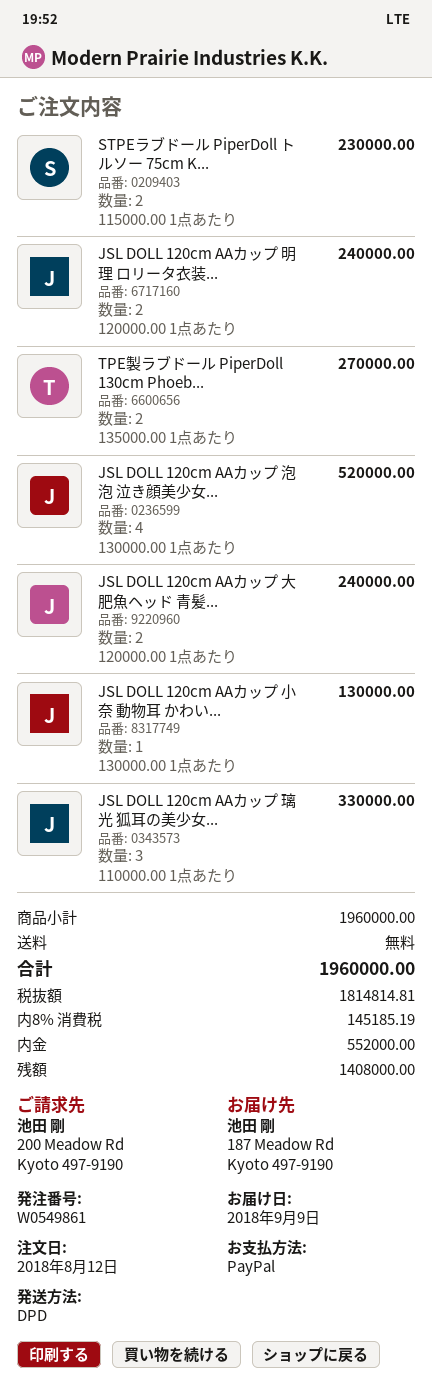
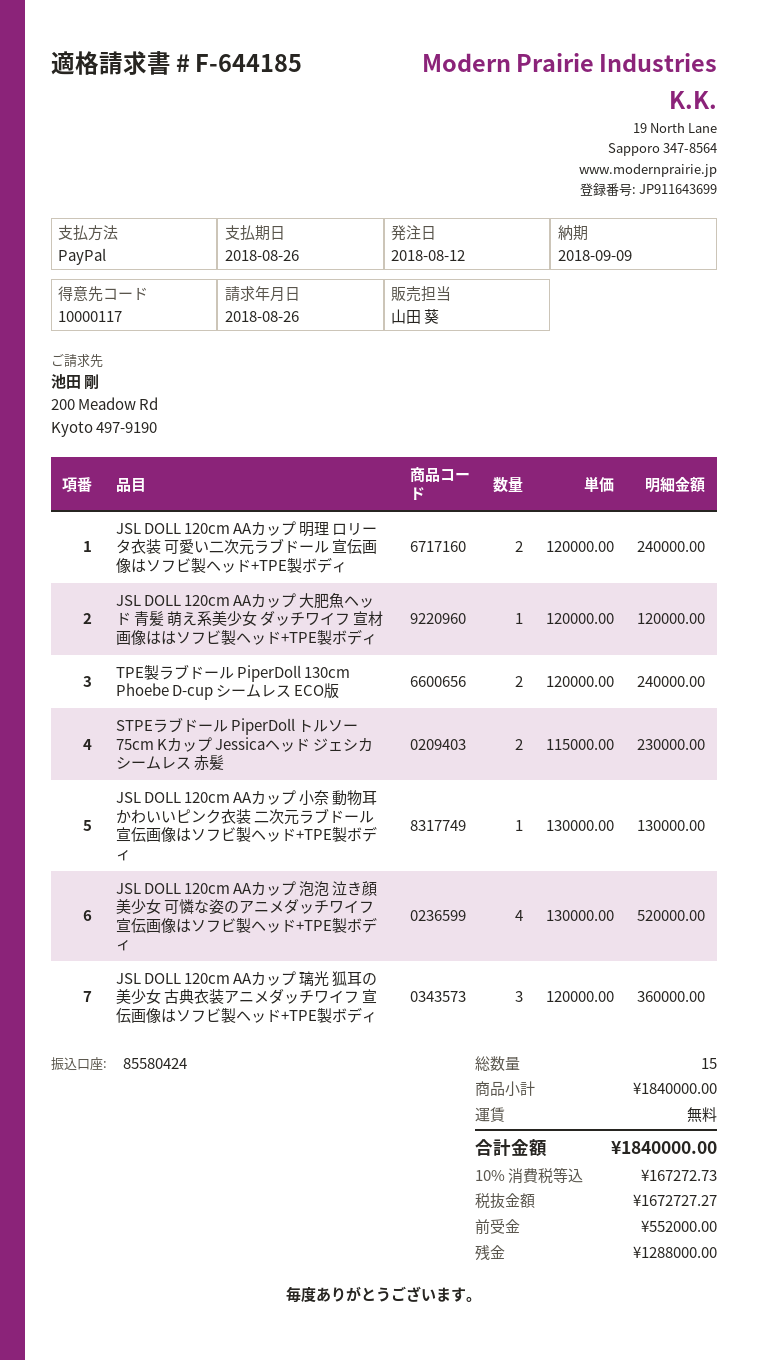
TPE製ラブドール PiperDoll 130cm Phoeb...: 2 x 135000.00 = 270000.00 -> 2 x 120000.00 = 240000.00
JSL DOLL 120cm AAカップ 大肥魚ヘッド 青髪...: 2 x 120000.00 = 240000.00 -> 1 x 120000.00 = 120000.00
JSL DOLL 120cm AAカップ 璃光 狐耳の美少女...: 3 x 110000.00 = 330000.00 -> 3 x 120000.00 = 360000.00
subtotal: 1960000.00 -> 1840000.00
net: 1814814.81 -> 1672727.27
tax: 8% = 145185.19 -> 10% = 167272.73
total: 1960000.00 -> 1840000.00
balance: 1408000.00 -> 1288000.00

